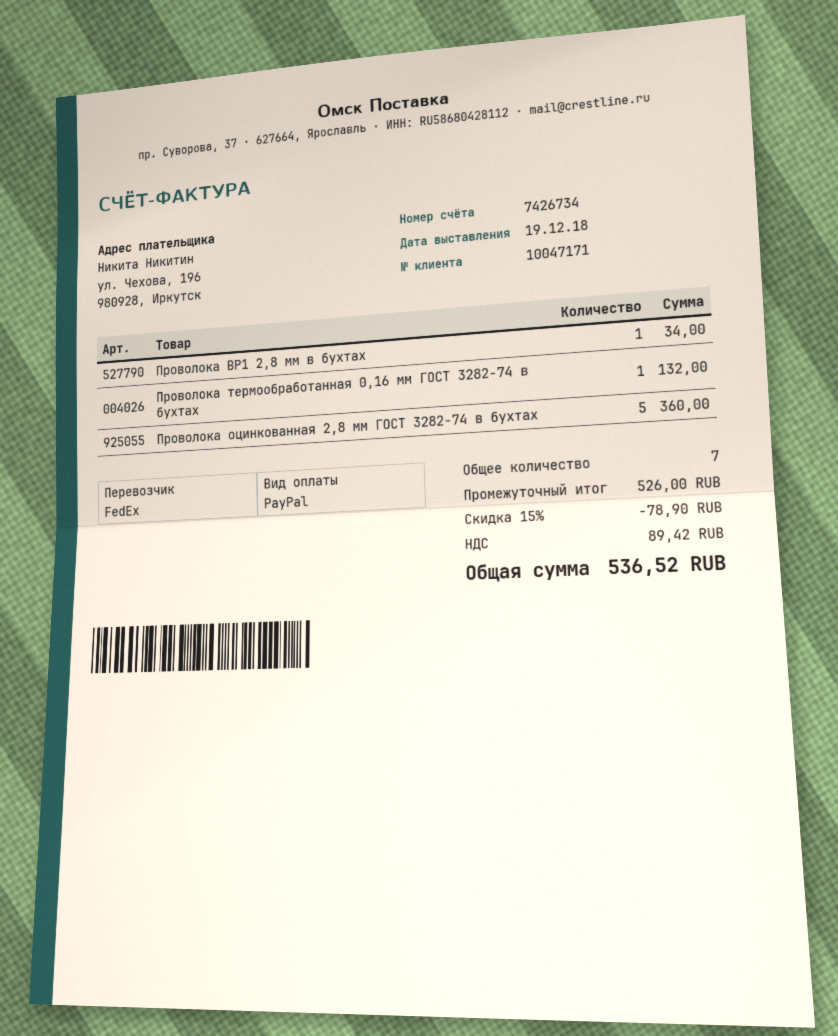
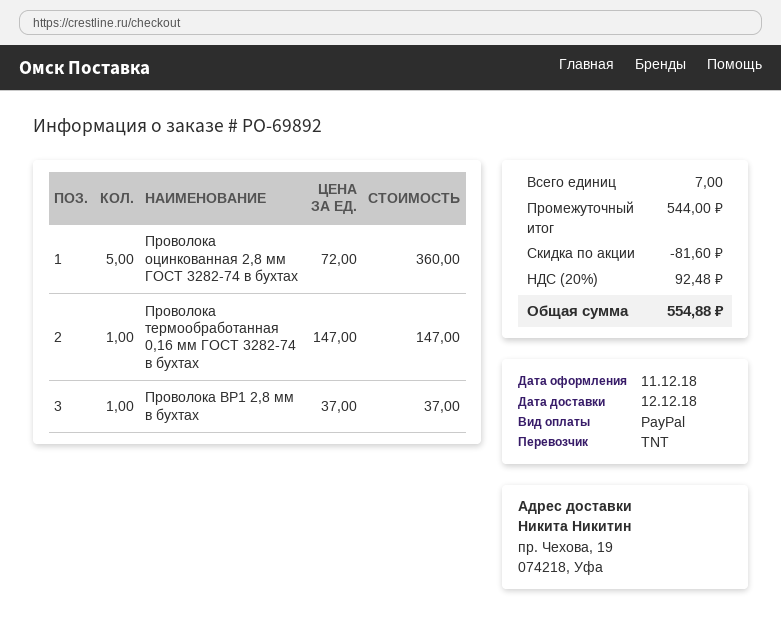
shipping method: FedEx -> TNT
Проволока ВР1 2,8 мм в бухтах: 1 for 34.00 -> 1 for 37.00
Проволока термообработанная 0,16 мм ГОСТ 3282-74 в бухтах: 1 for 132.00 -> 1 for 147.00
subtotal: 526.00 -> 544.00
discount: 78.90 -> 81.60
tax: 89.42 -> 92.48
total: 536.52 -> 554.88

